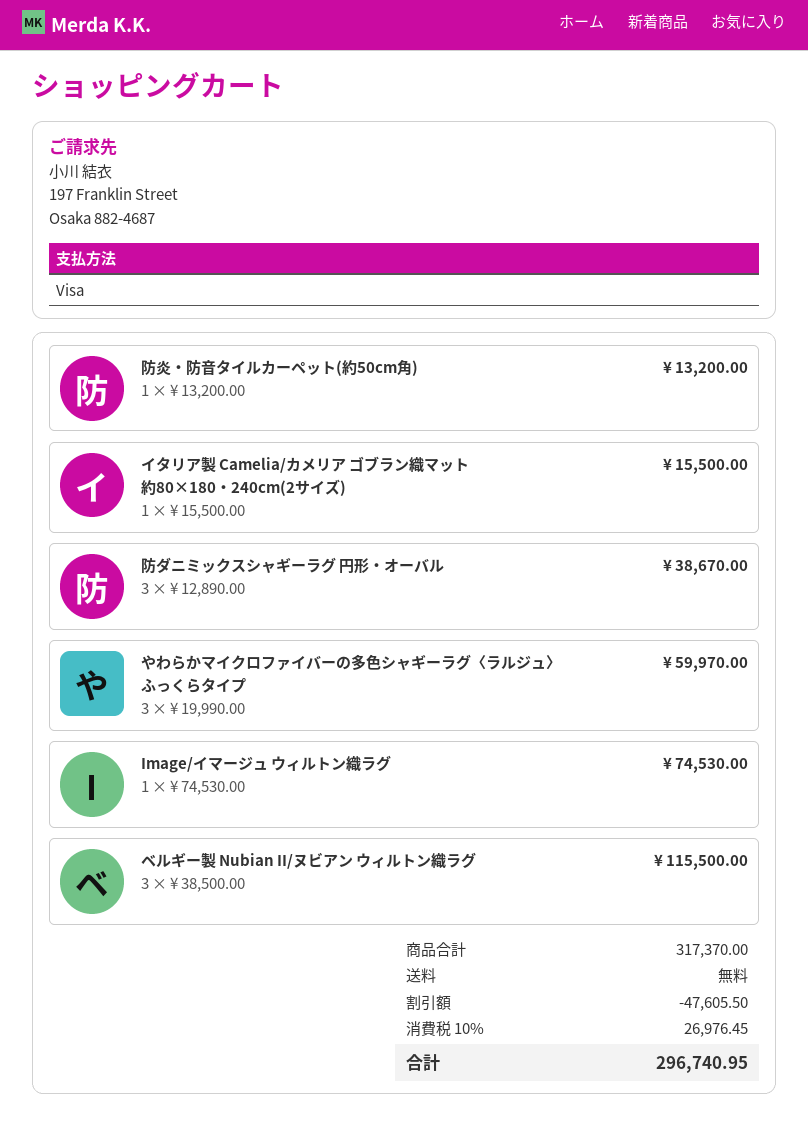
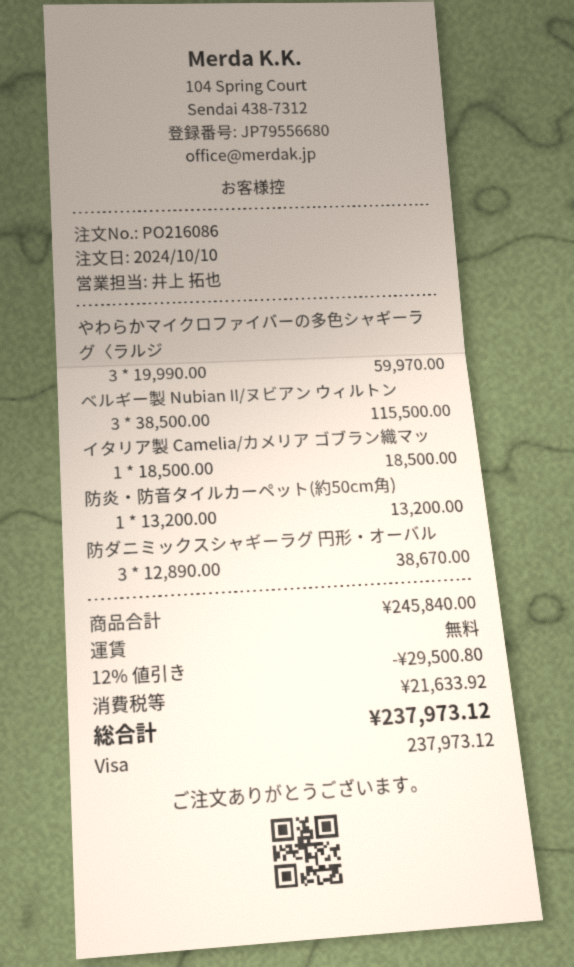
イタリア製 Camelia/カメリア ゴブラン織マット約80×180・240cm(2サイズ): 1 x 15500.00 = 15500.00 -> 1 x 18500.00 = 18500.00
Image/イマージュ ウィルトン織ラグ: 1 x 74530.00 = 74530.00 -> none
subtotal: 317370.00 -> 245840.00
discount: 47605.50 -> 29500.80
tax: 26976.45 -> 21633.92
total: 296740.95 -> 237973.12

